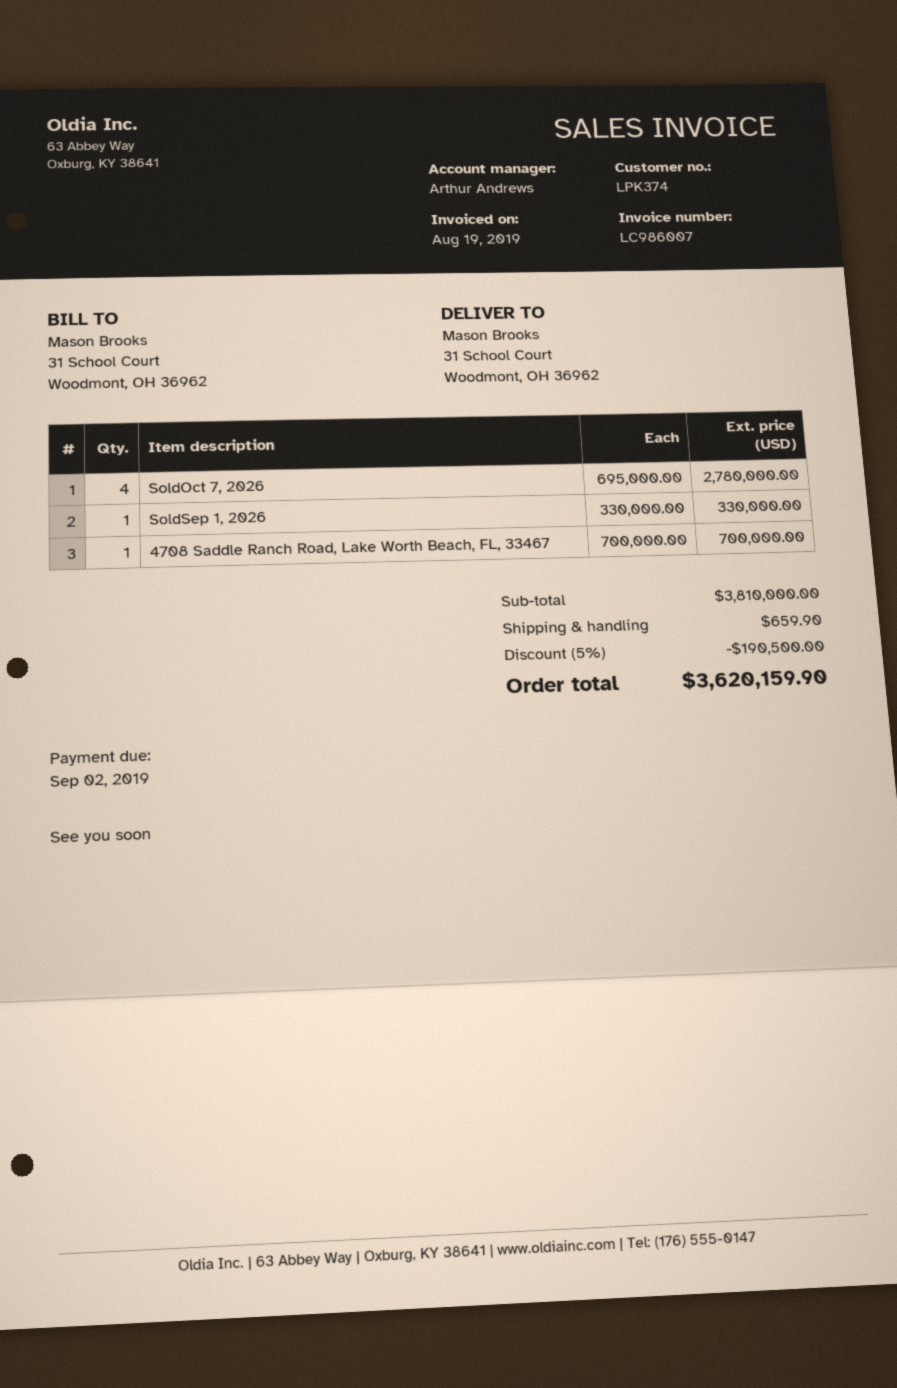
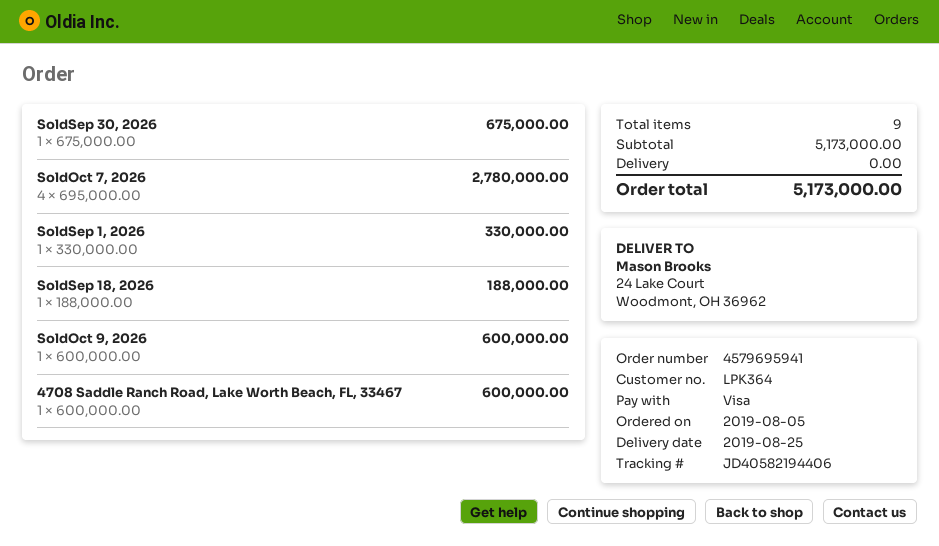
customer number: LPK374 -> LPK364
ship to: 31 School Court, Woodmont, OH 36962 -> 24 Lake Court, Woodmont, OH 36962
4708 Saddle Ranch Road, Lake Worth Beach, FL, 33467: 1 x 700000.00 = 700000.00 -> 1 x 600000.00 = 600000.00
SoldSep 30, 2026: none -> 1 x 675000.00 = 675000.00
SoldSep 18, 2026: none -> 1 x 188000.00 = 188000.00
SoldOct 9, 2026: none -> 1 x 600000.00 = 600000.00
subtotal: 3810000.00 -> 5173000.00
discount: 5% = 190500.00 -> none
shipping: 659.90 -> 0.00
total: 3620159.90 -> 5173000.00

